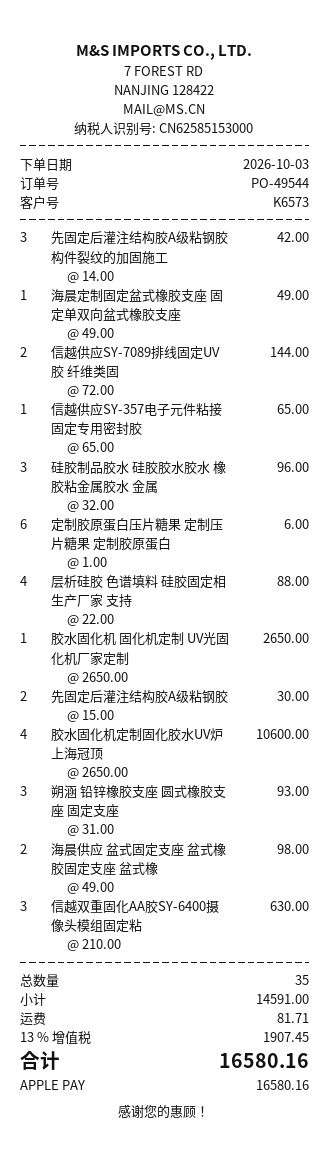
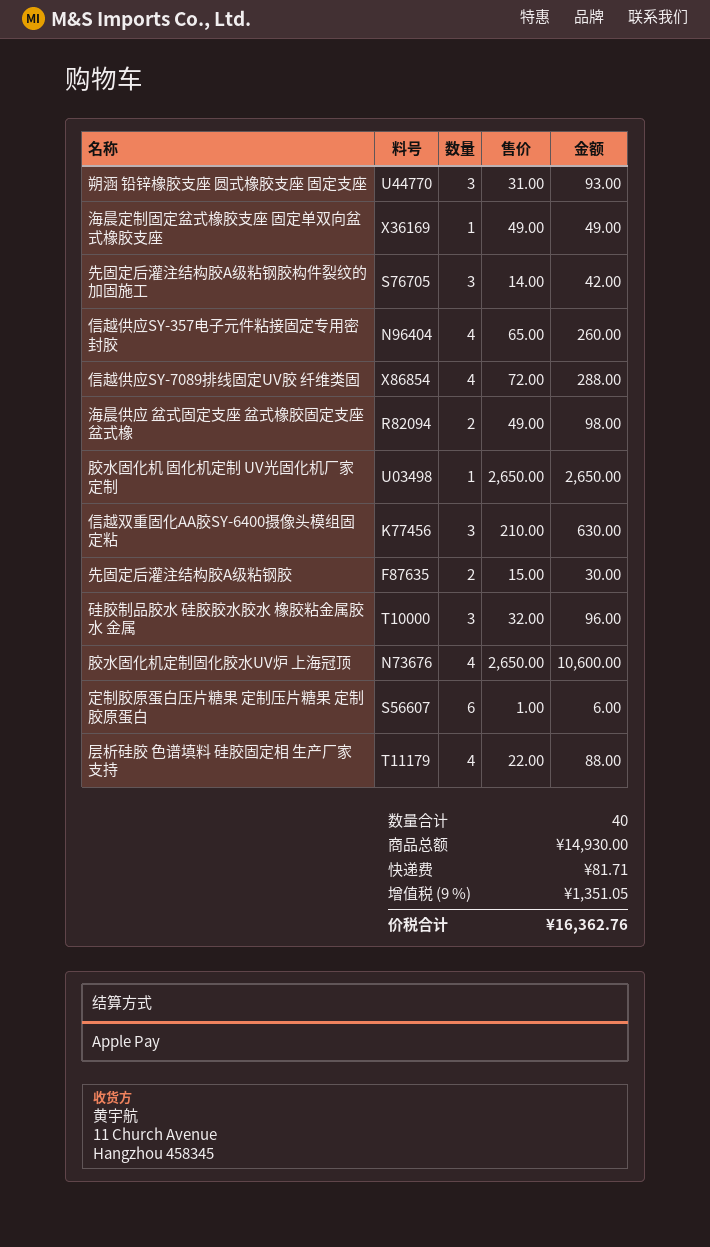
信越供应SY-7089排线固定UV胶 纤维类固: 2 x 72.00 = 144.00 -> 4 x 72.00 = 288.00
信越供应SY-357电子元件粘接固定专用密封胶: 1 x 65.00 = 65.00 -> 4 x 65.00 = 260.00
total quantity: 35 -> 40
subtotal: 14591.00 -> 14930.00
tax: 13% = 1907.45 -> 9% = 1351.05
total: 16580.16 -> 16362.76

